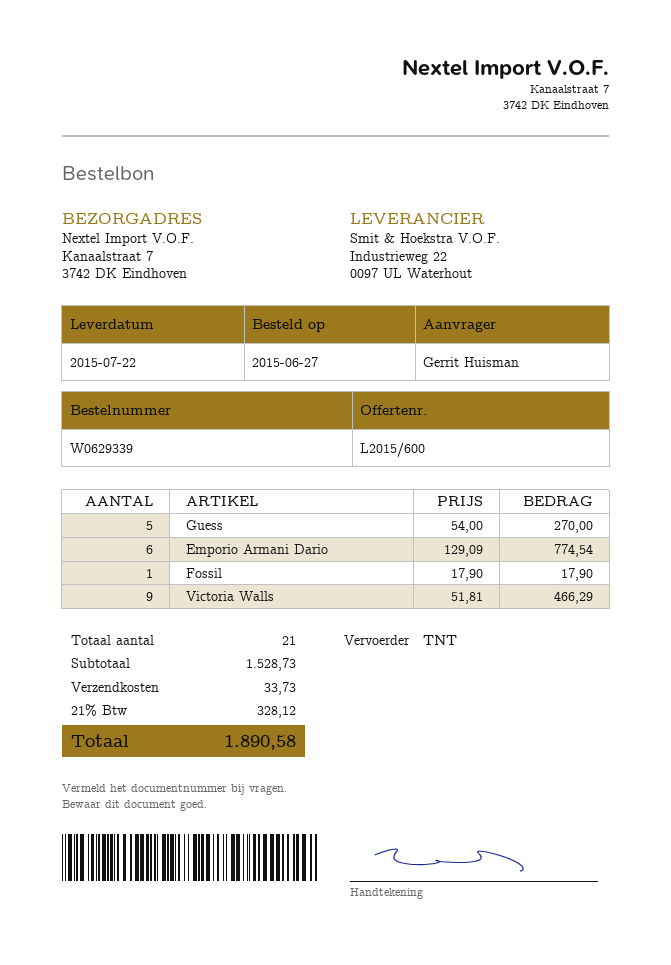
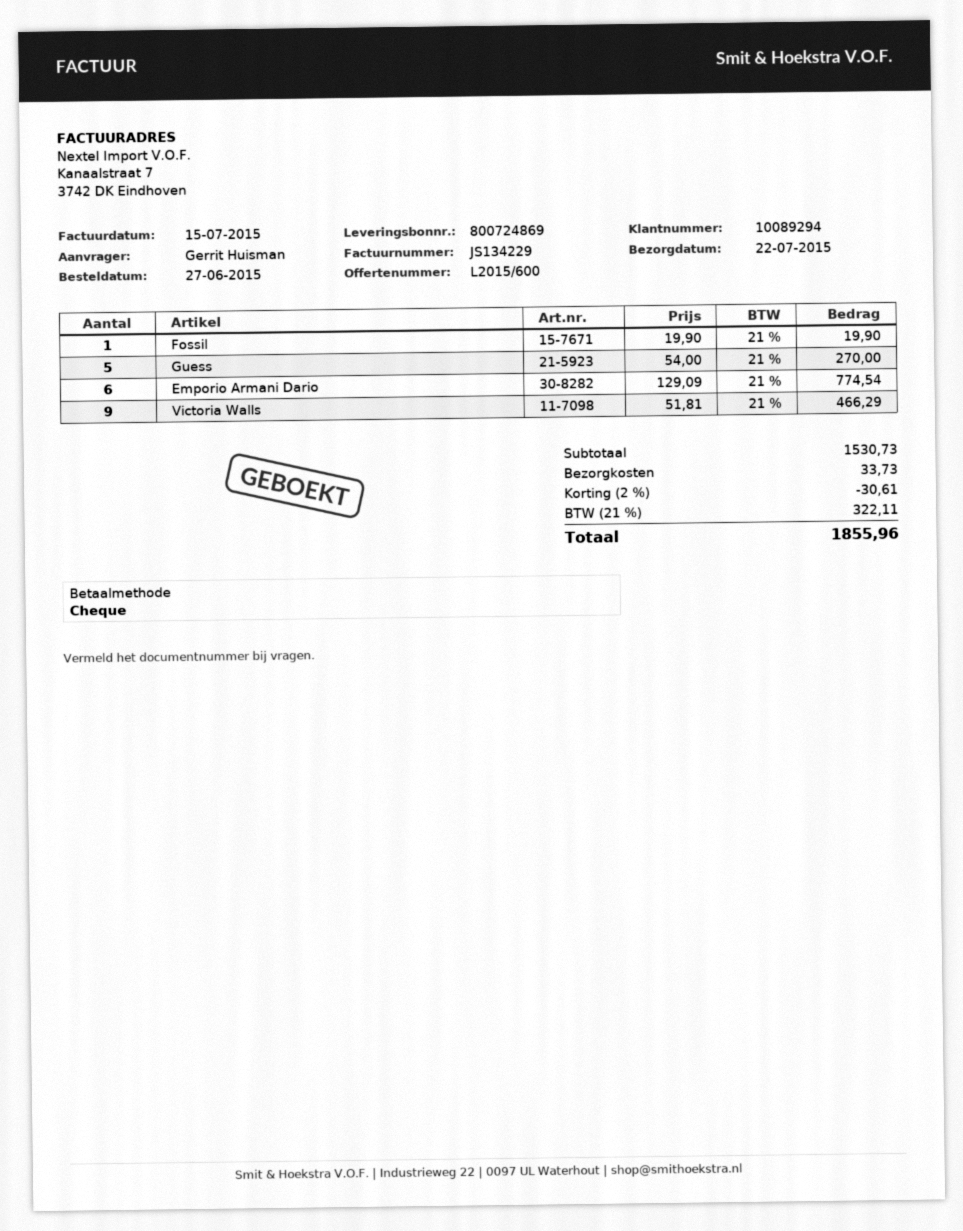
Fossil: 1 x 17.90 = 17.90 -> 1 x 19.90 = 19.90
subtotal: 1528.73 -> 1530.73
discount: none -> 2% = 30.61
tax: 21% = 328.12 -> 21% = 322.11
total: 1890.58 -> 1855.96

